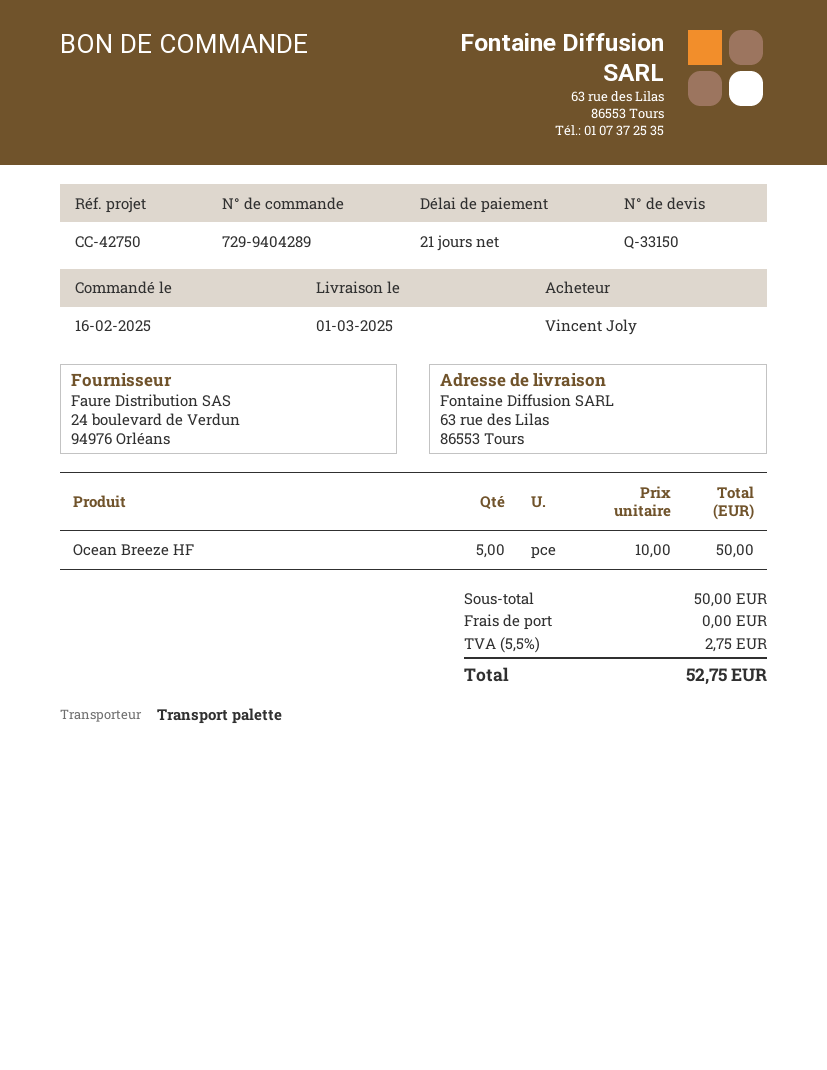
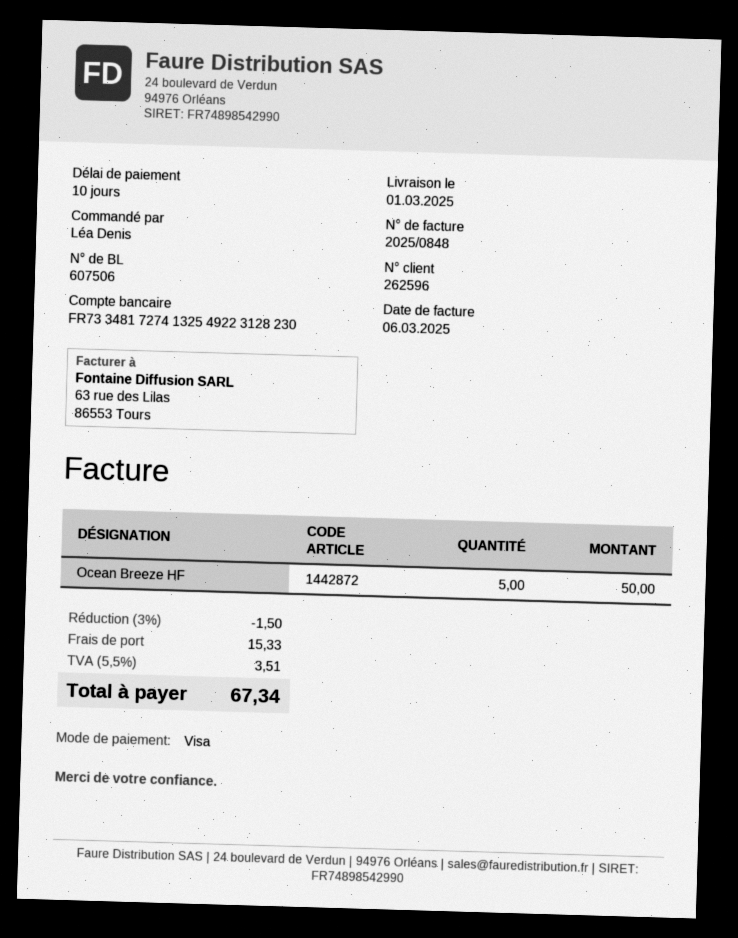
payment terms: 21 days -> 10 days
ordered by: Vincent Joly -> Léa Denis
discount: none -> 3% = 1.50
shipping: 0.00 -> 15.33
tax: 5.5% = 2.75 -> 5.5% = 3.51
total: 52.75 -> 67.34

